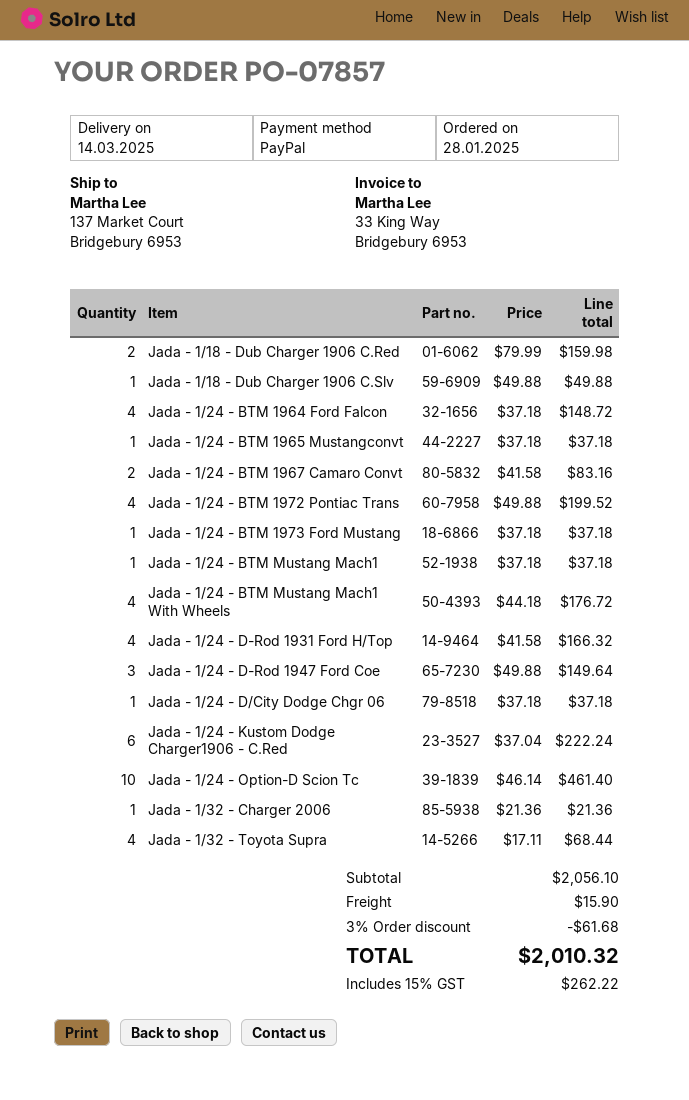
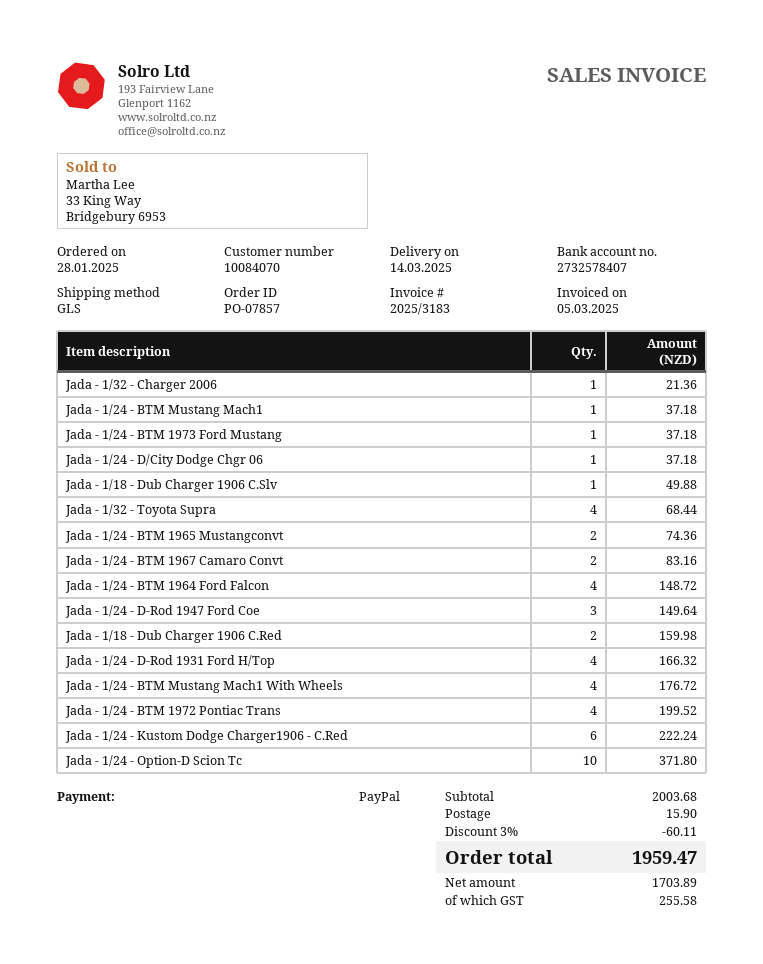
Jada - 1/24 - BTM 1965 Mustangconvt: 1 for 37.18 -> 2 for 74.36
Jada - 1/24 - Option-D Scion Tc: 10 for 461.40 -> 10 for 371.80
subtotal: 2056.10 -> 2003.68
discount: 3% = 61.68 -> 3% = 60.11
tax: 262.22 -> 255.58
total: 2010.32 -> 1959.47

